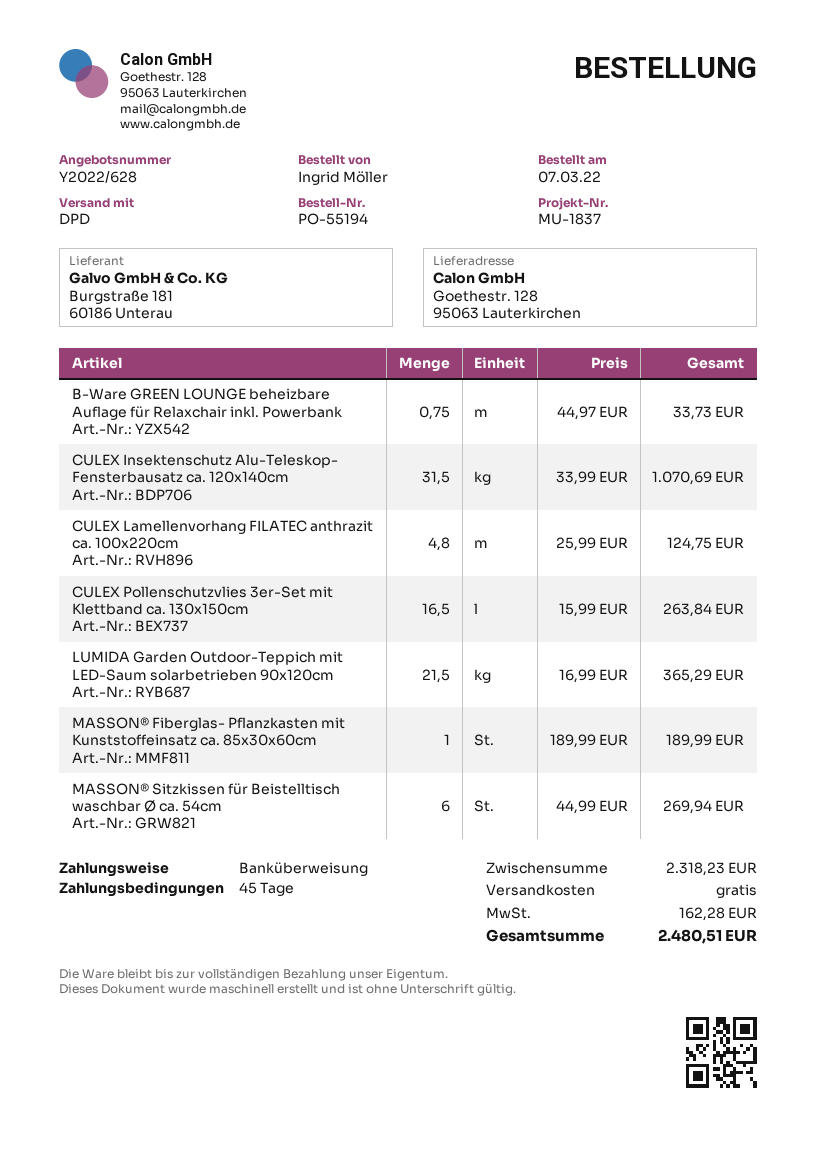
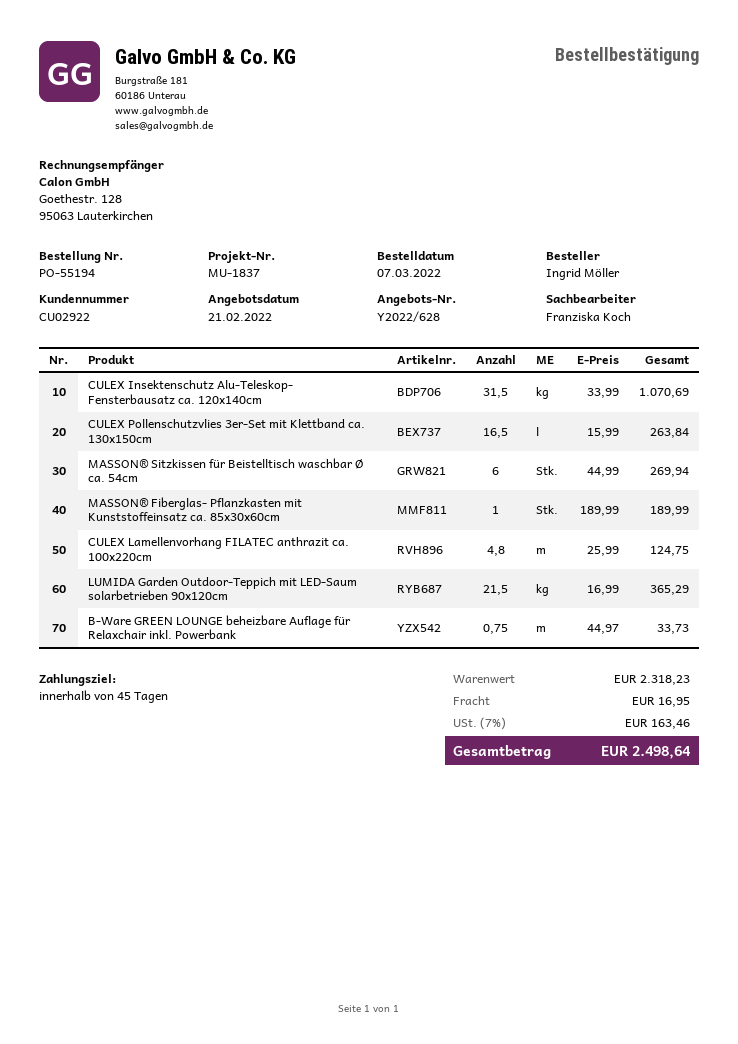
shipping: 0.00 -> 16.95
tax: 162.28 -> 163.46
total: 2480.51 -> 2498.64

